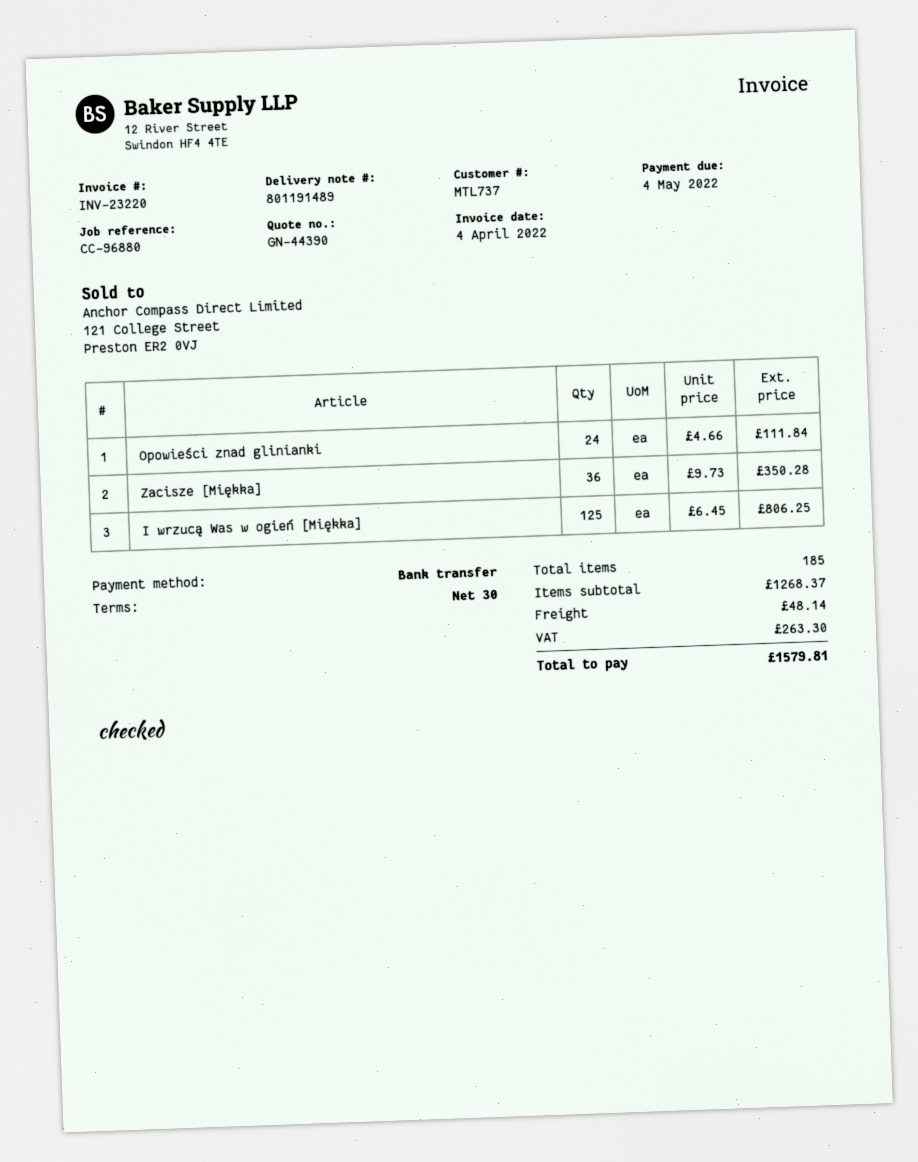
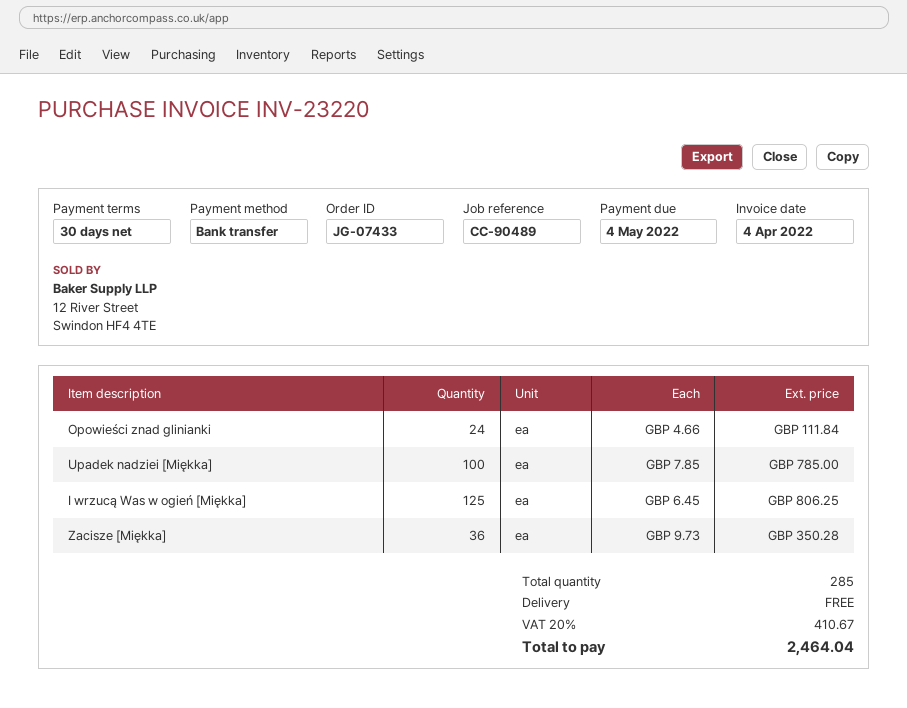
reference: CC-96880 -> CC-90489
Upadek nadziei [Miękka]: none -> 100 x 7.85 = 785.00
total quantity: 185 -> 285
shipping: 48.14 -> 0.00
tax: 263.30 -> 410.67
total: 1579.81 -> 2464.04

